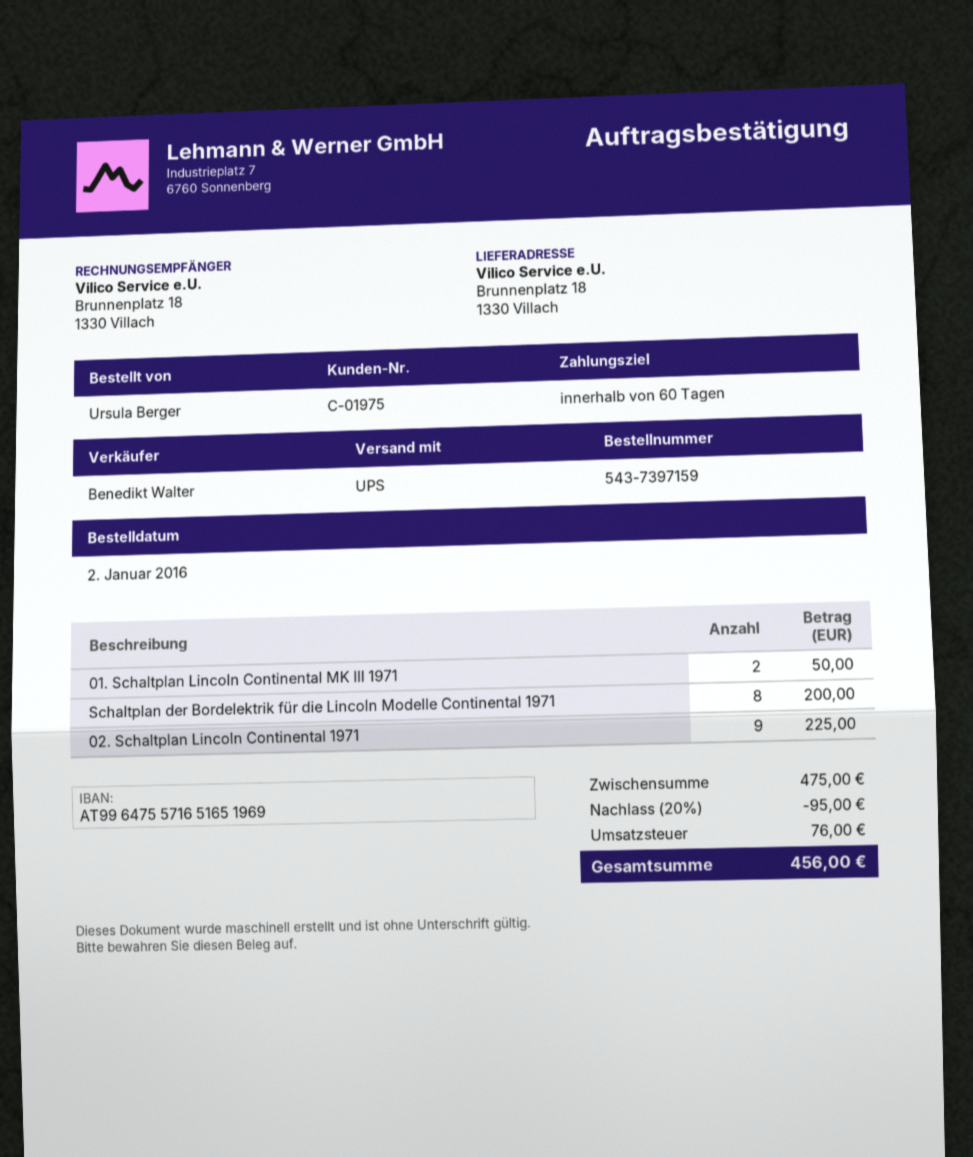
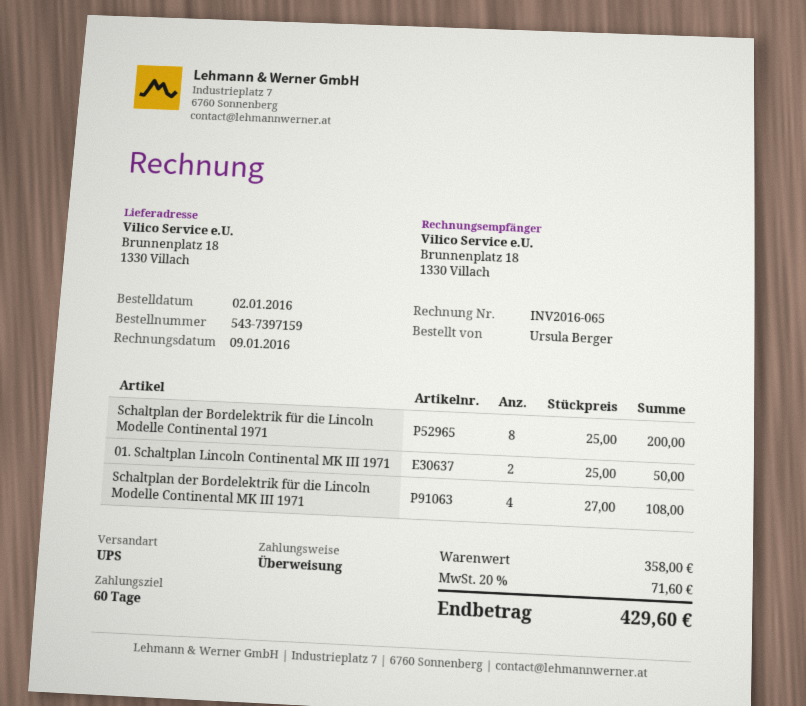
02. Schaltplan Lincoln Continental 1971: 9 for 225.00 -> none
Schaltplan der Bordelektrik für die Lincoln Modelle Continental MK III 1971: none -> 4 for 108.00
subtotal: 475.00 -> 358.00
discount: 20% = 95.00 -> none
tax: 76.00 -> 71.60
total: 456.00 -> 429.60

